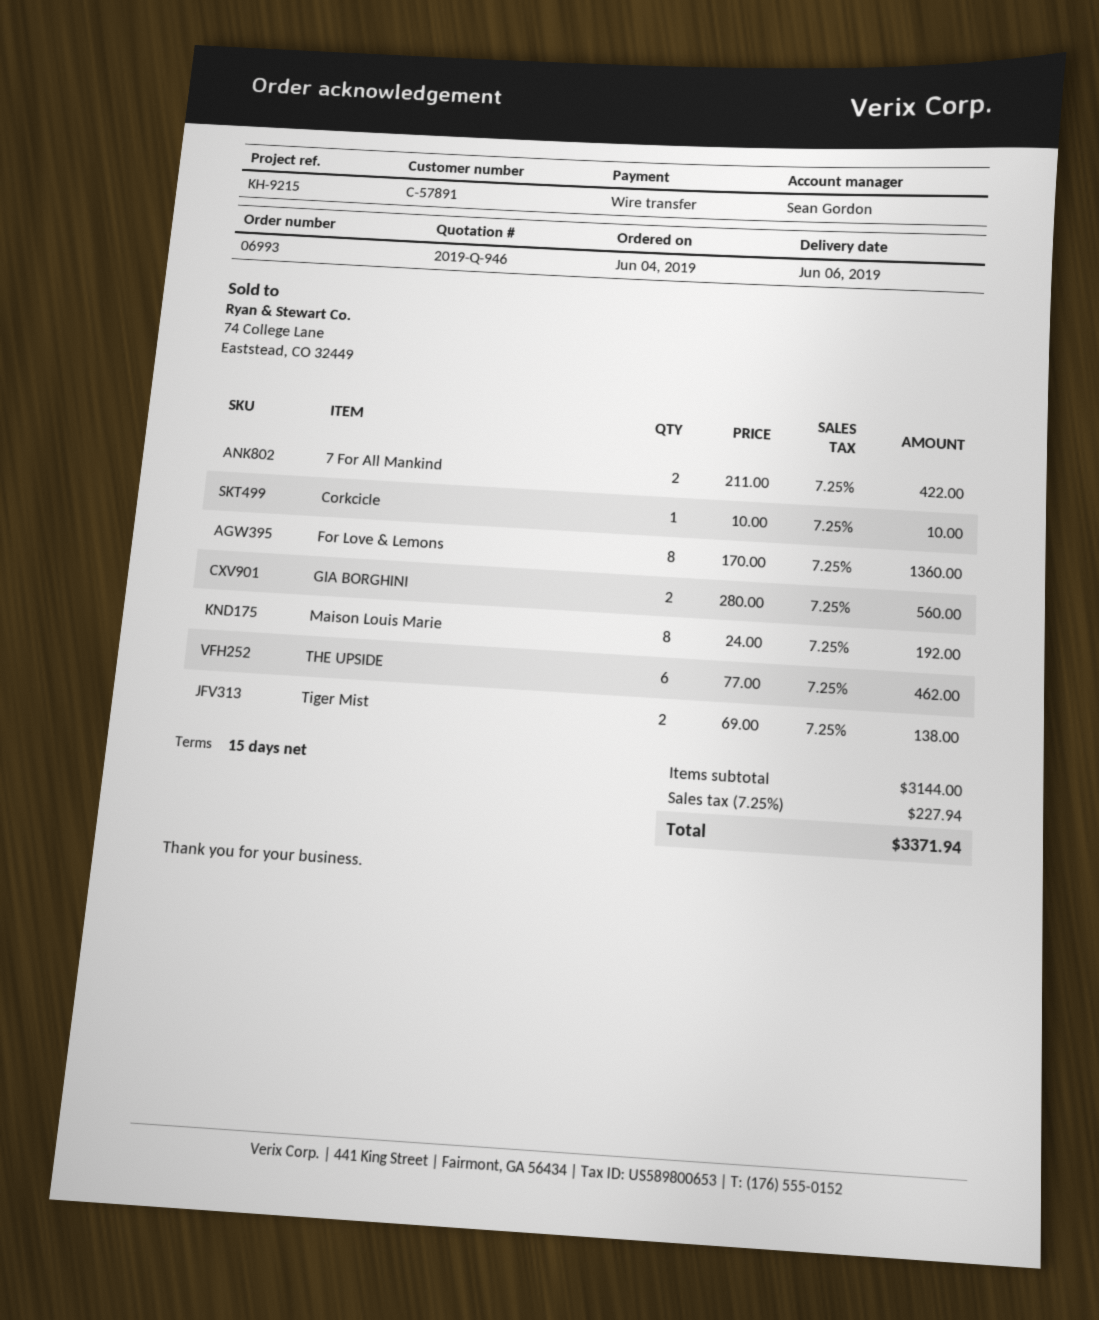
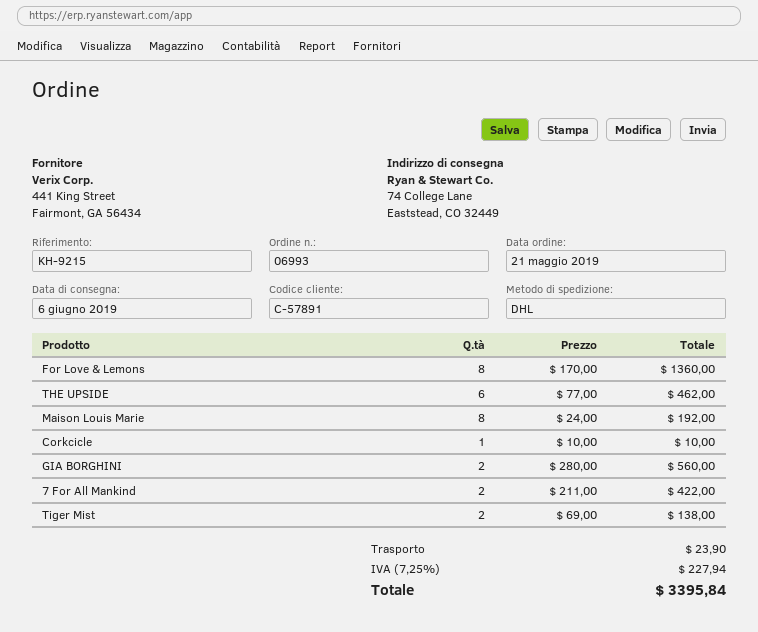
order date: 2019-06-04 -> 2019-05-21
shipping: none -> 23.90
total: 3371.94 -> 3395.84

